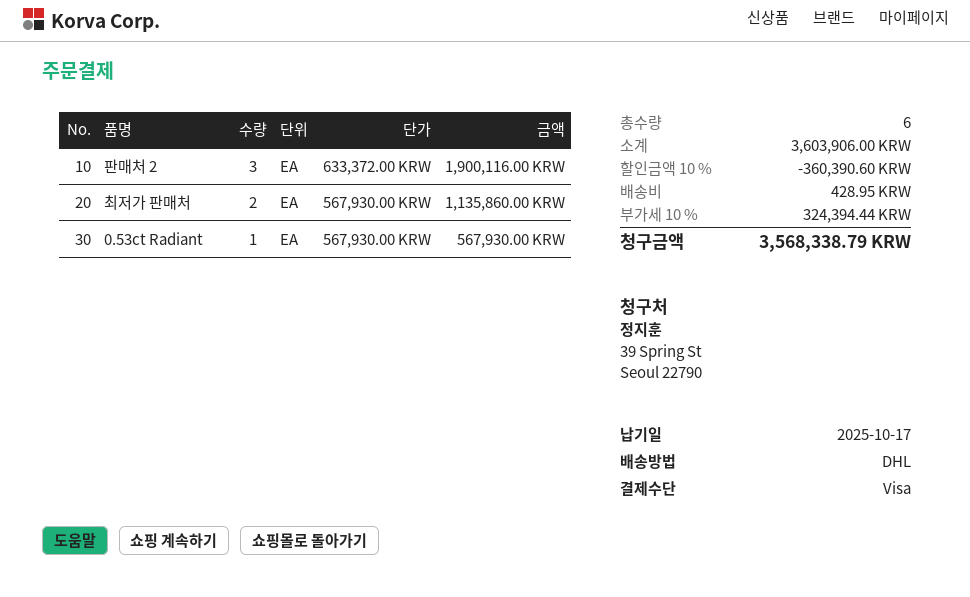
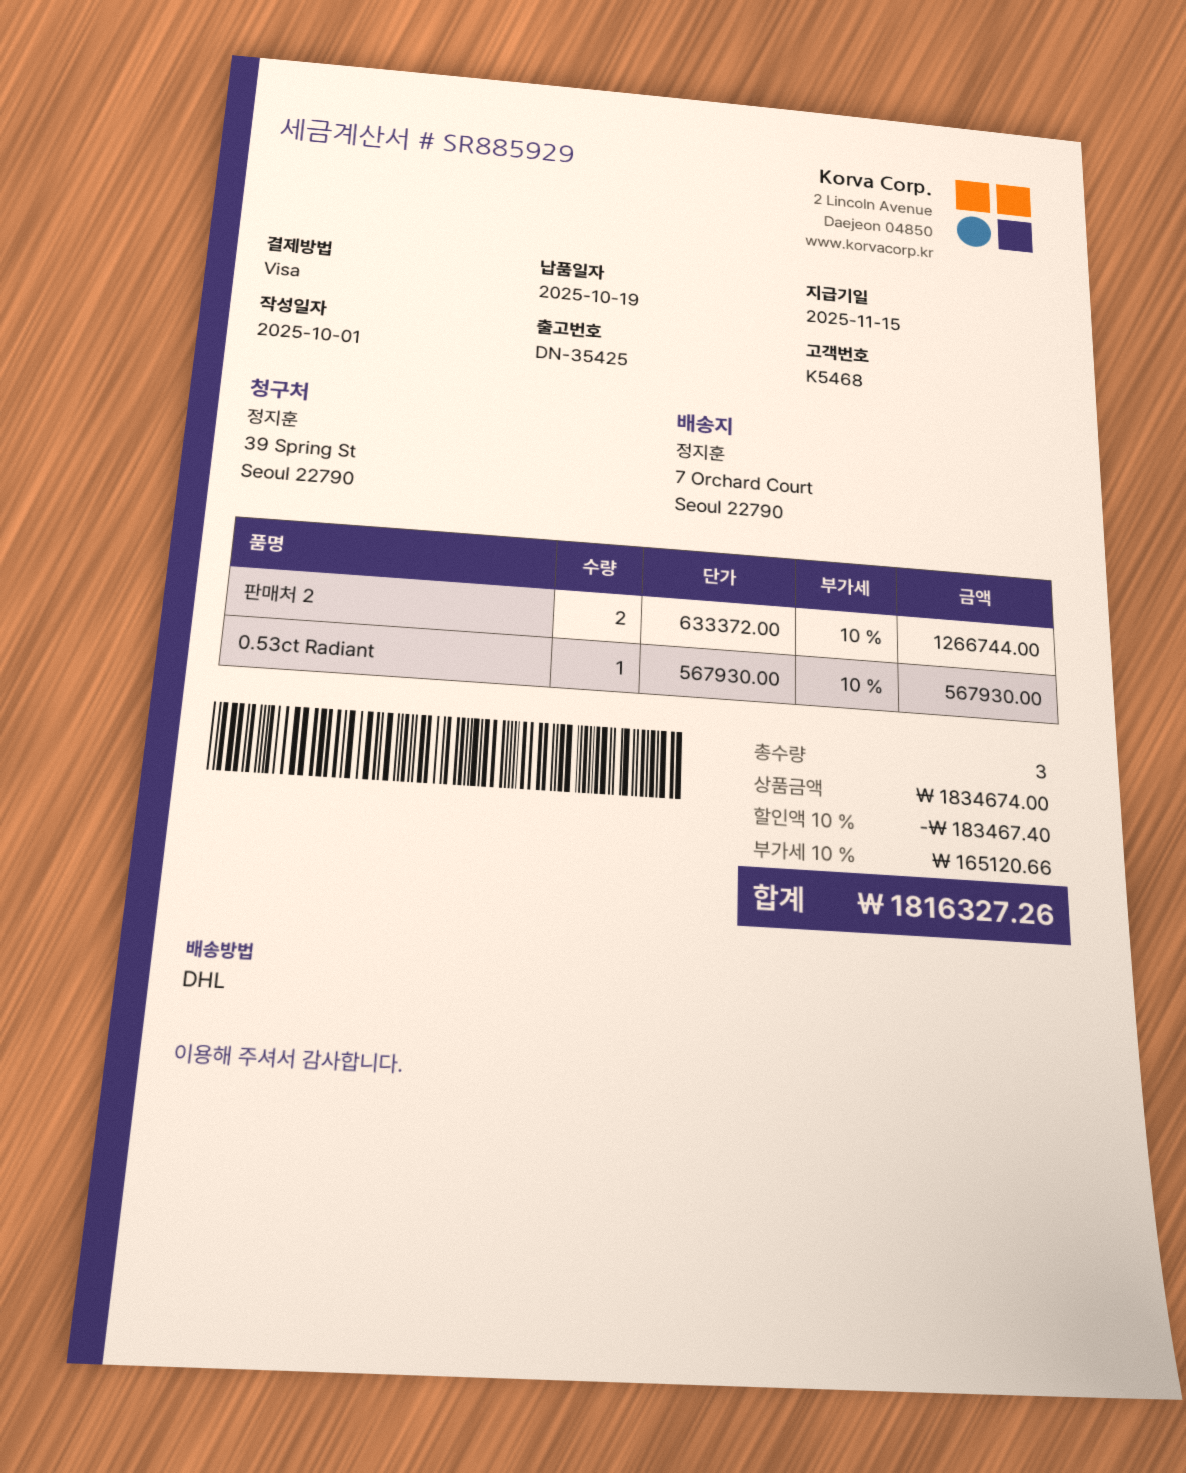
delivery date: 2025-10-17 -> 2025-10-19
판매처 2: 3 x 633372.00 = 1900116.00 -> 2 x 633372.00 = 1266744.00
최저가 판매처: 2 x 567930.00 = 1135860.00 -> none
total quantity: 6 -> 3
subtotal: 3603906.00 -> 1834674.00
discount: 10% = 360390.60 -> 10% = 183467.40
shipping: 428.95 -> none
tax: 10% = 324394.44 -> 10% = 165120.66
total: 3568338.79 -> 1816327.26

